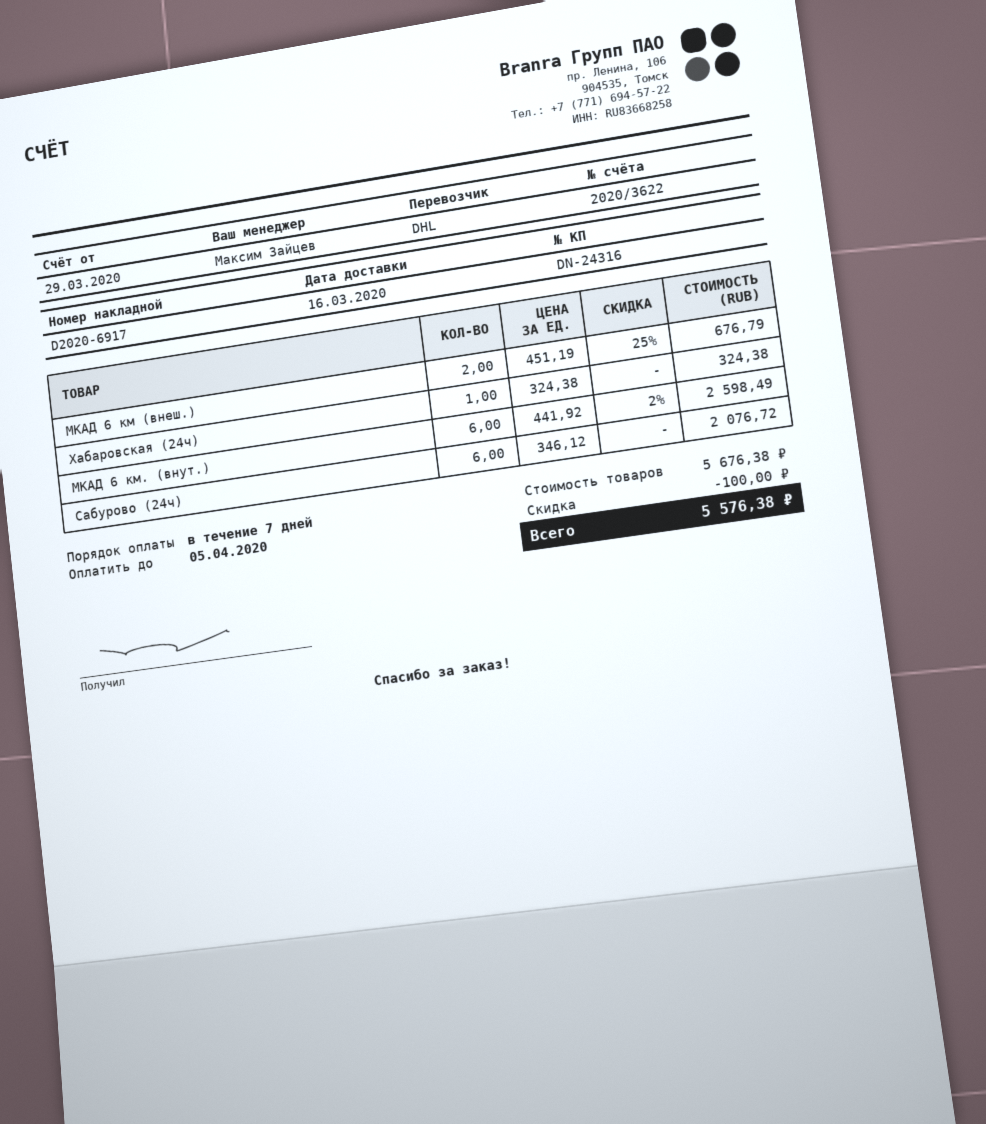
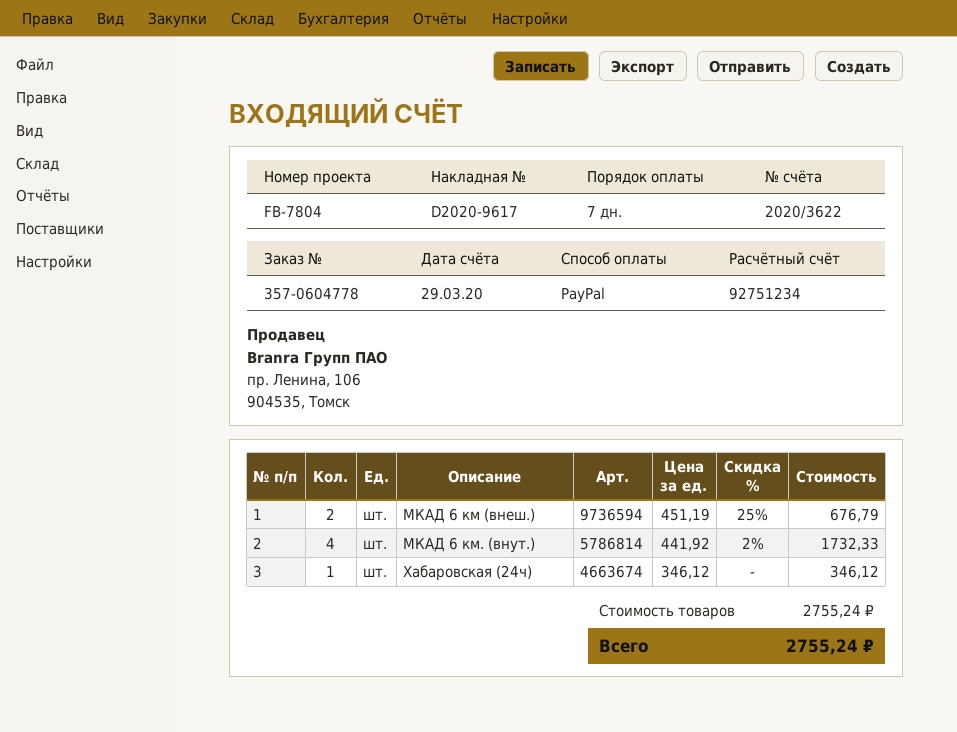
delivery note number: D2020-6917 -> D2020-9617
Хабаровская (24ч): 1 x 324.38 = 324.38 -> 1 x 346.12 = 346.12
МКАД 6 км. (внут.): 6 x 441.92 - 2% = 2598.49 -> 4 x 441.92 - 2% = 1732.33
Сабурово (24ч): 6 x 346.12 = 2076.72 -> none
subtotal: 5676.38 -> 2755.24
discount: 100.00 -> none
total: 5576.38 -> 2755.24

